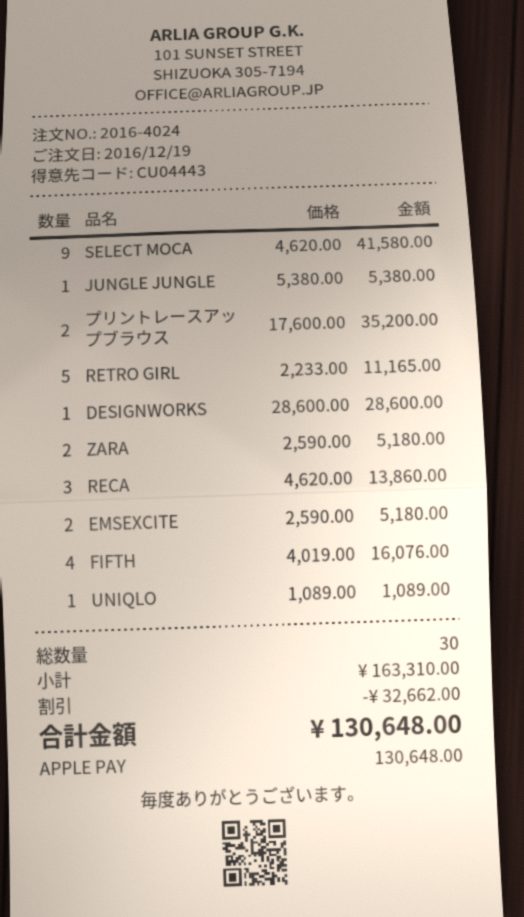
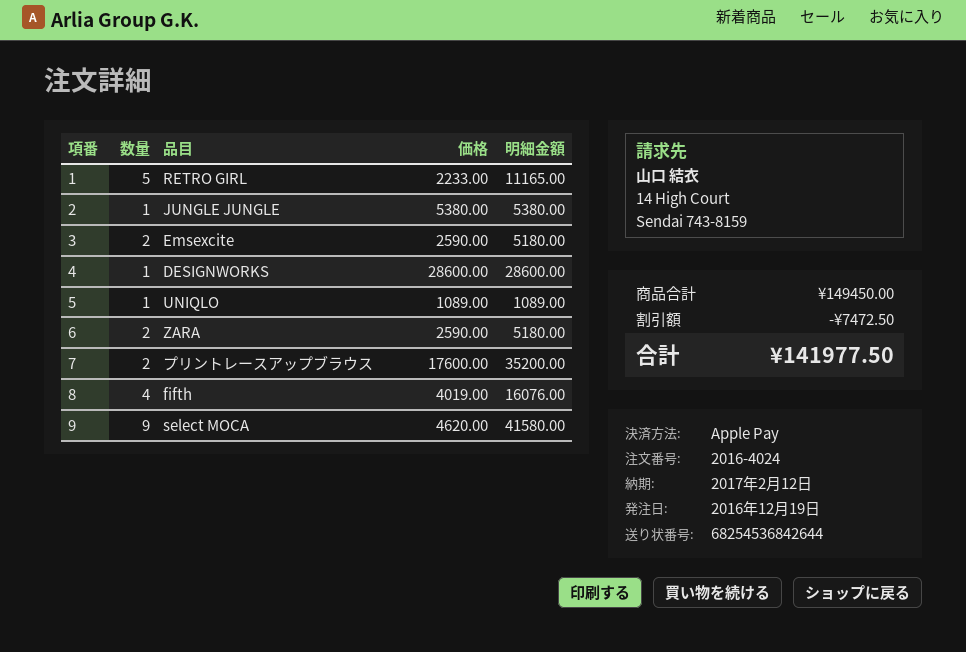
RECA: 3 x 4620.00 = 13860.00 -> none
subtotal: 163310.00 -> 149450.00
discount: 32662.00 -> 7472.50
total: 130648.00 -> 141977.50

